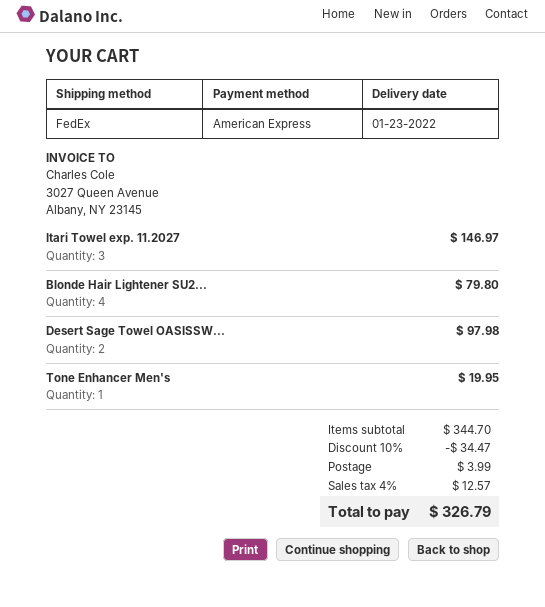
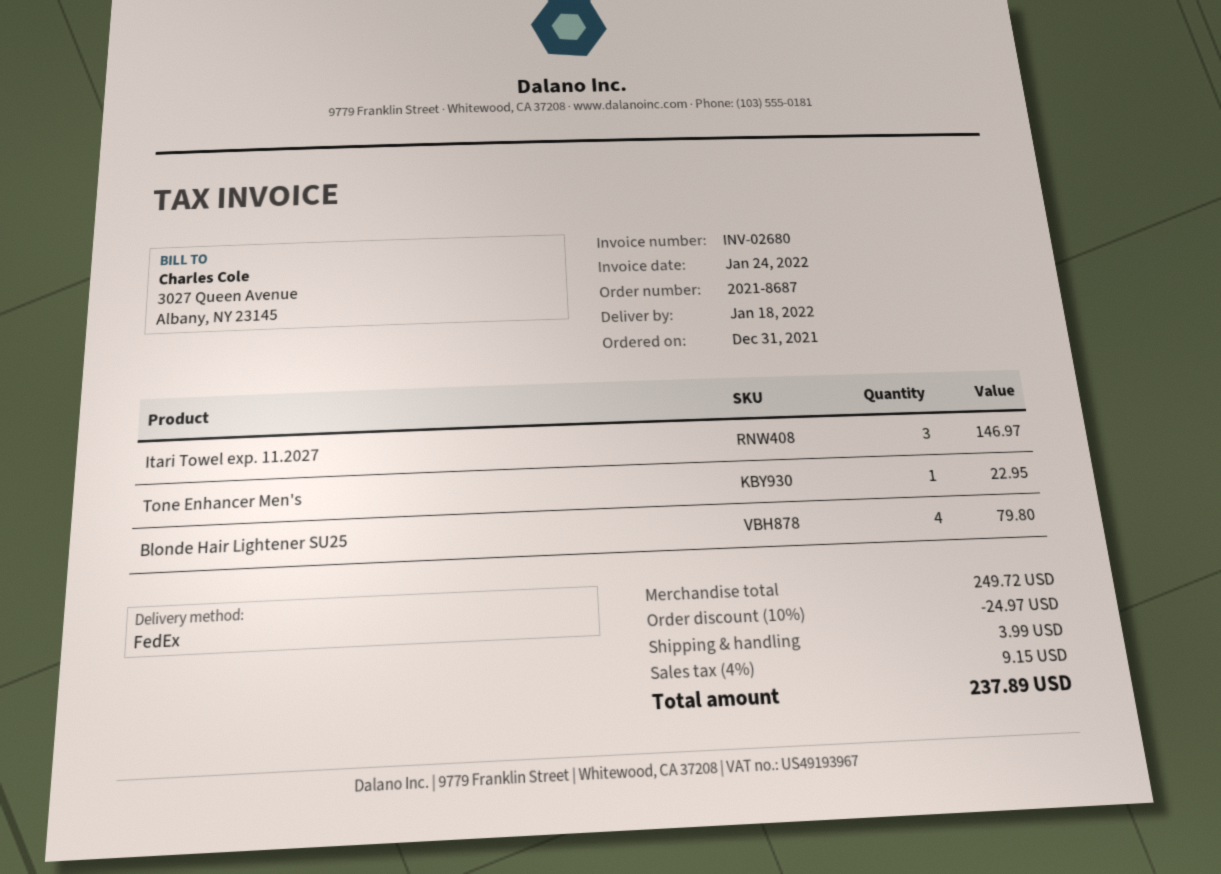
delivery date: 2022-01-23 -> 2022-01-18
Desert Sage Towel OASISSW...: 2 for 97.98 -> none
Tone Enhancer Men's: 1 for 19.95 -> 1 for 22.95
subtotal: 344.70 -> 249.72
discount: 10% = 34.47 -> 10% = 24.97
tax: 4% = 12.57 -> 4% = 9.15
total: 326.79 -> 237.89

